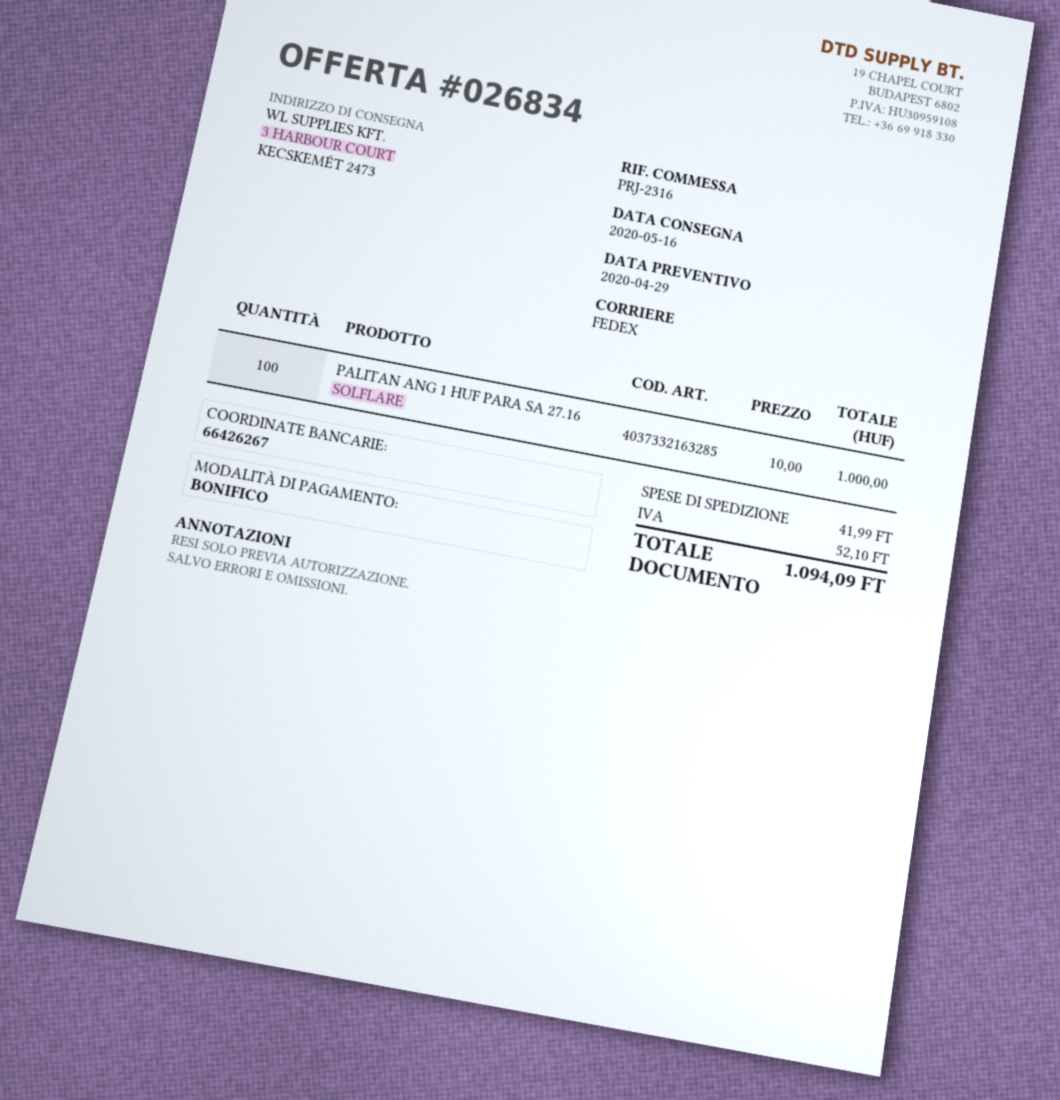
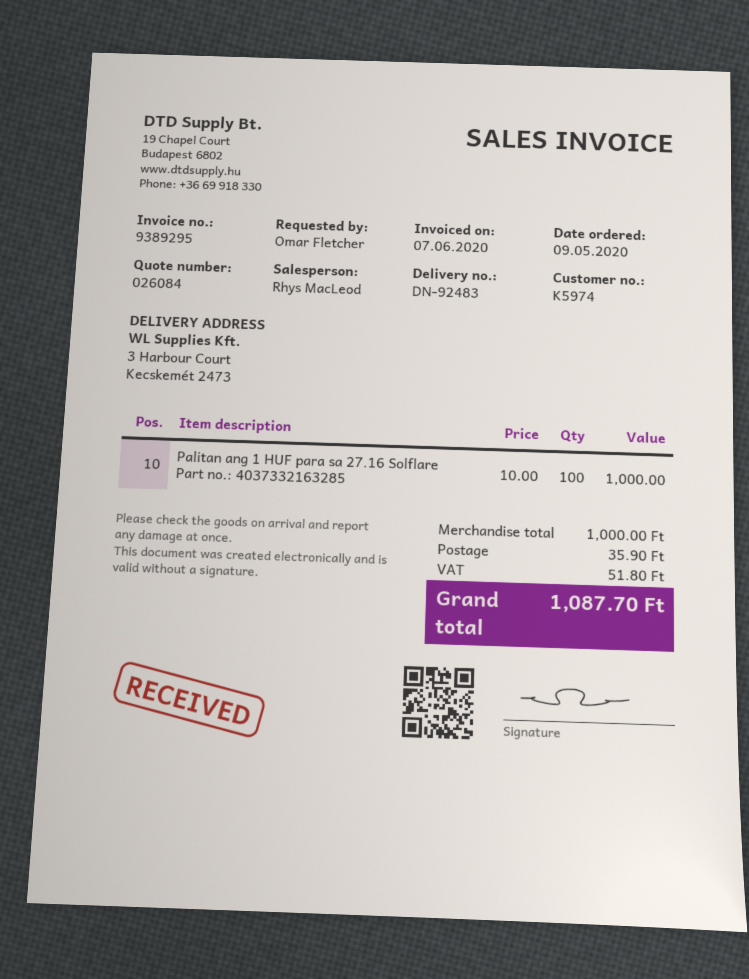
quote number: 026834 -> 026084
shipping: 41.99 -> 35.90
tax: 52.10 -> 51.80
total: 1094.09 -> 1087.70

